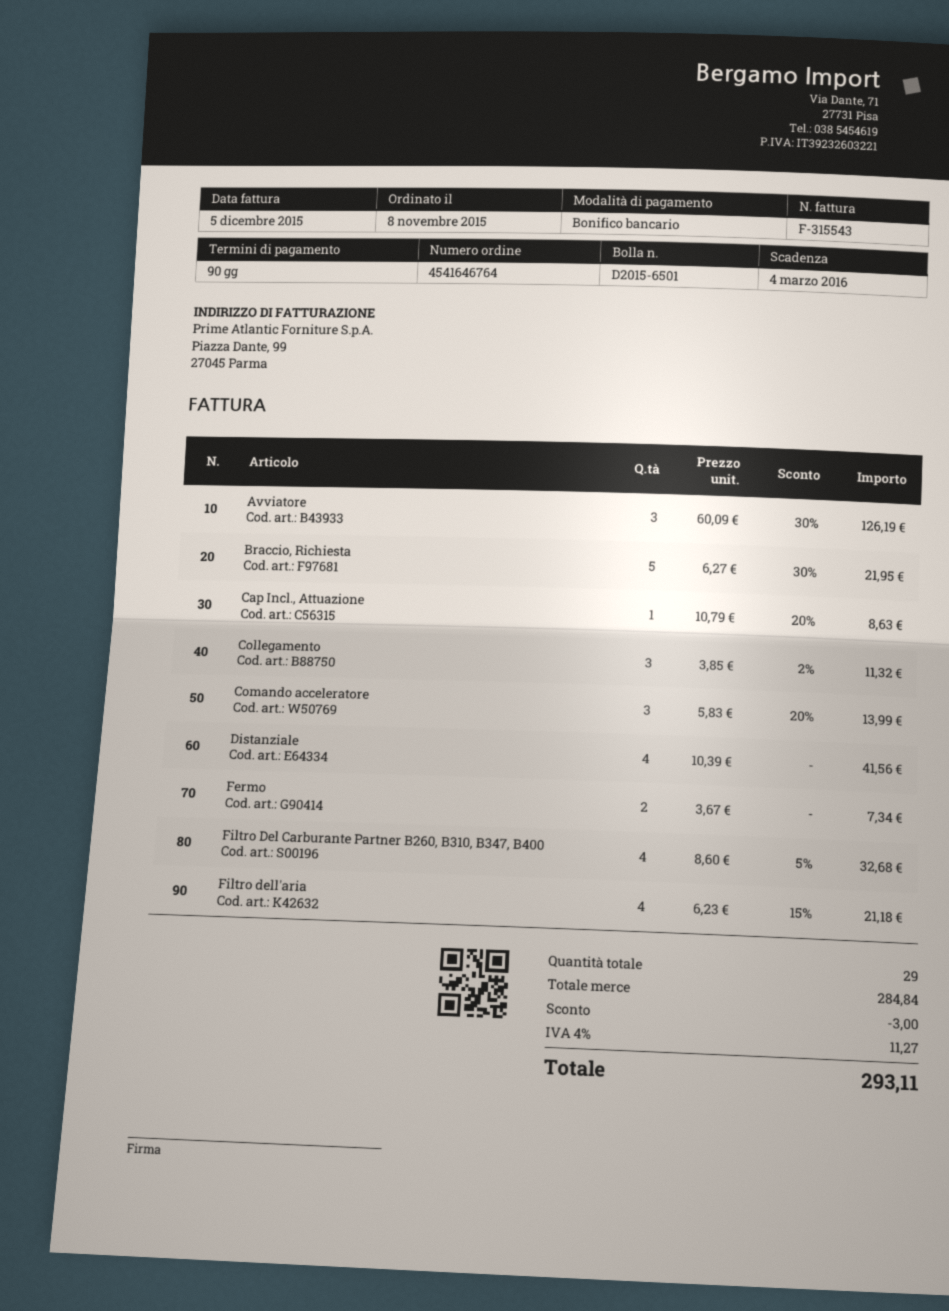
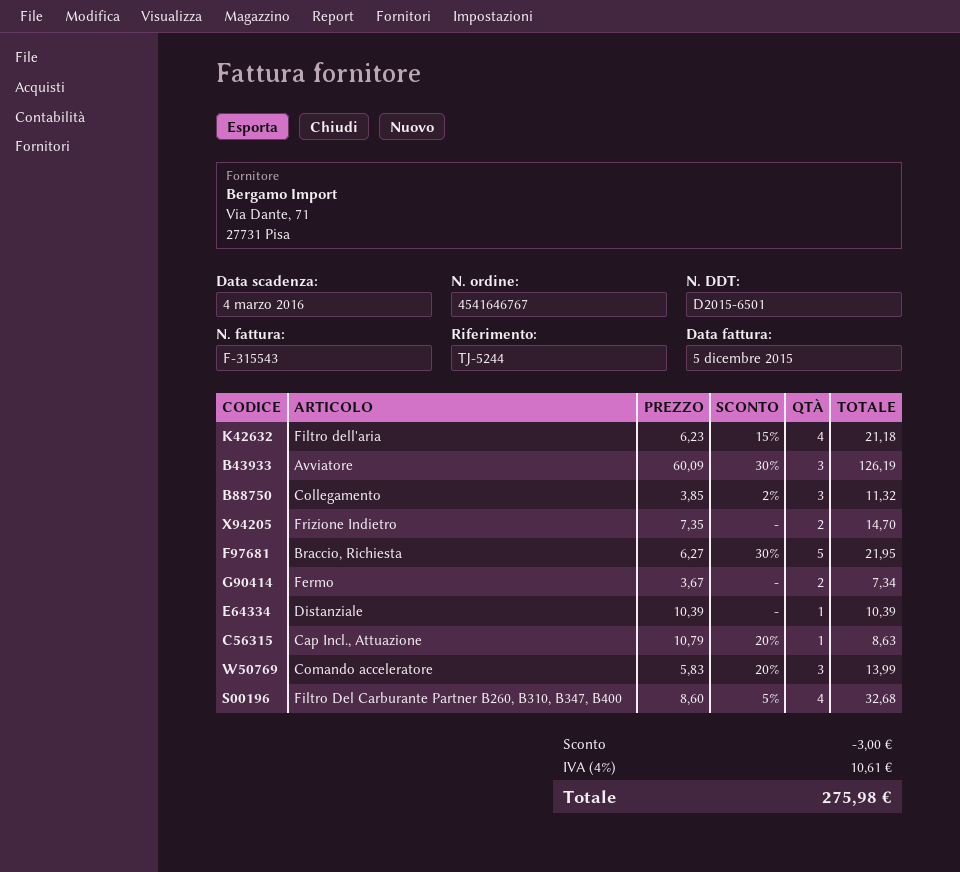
order number: 4541646764 -> 4541646767
Distanziale: 4 x 10.39 = 41.56 -> 1 x 10.39 = 10.39
Frizione Indietro: none -> 2 x 7.35 = 14.70
tax: 4% = 11.27 -> 4% = 10.61
total: 293.11 -> 275.98

